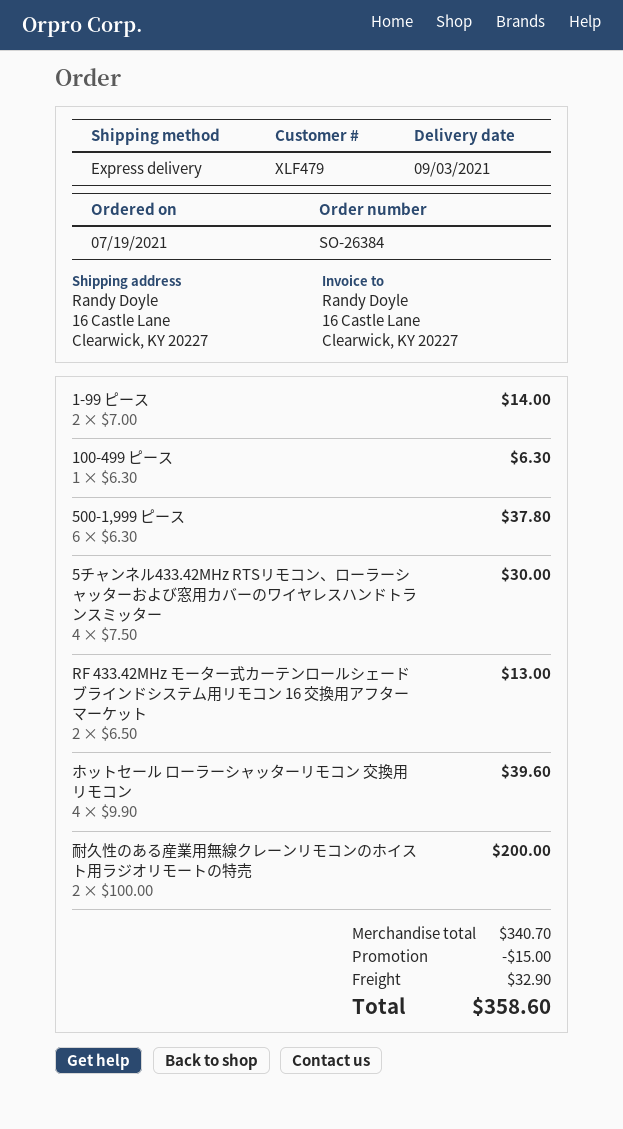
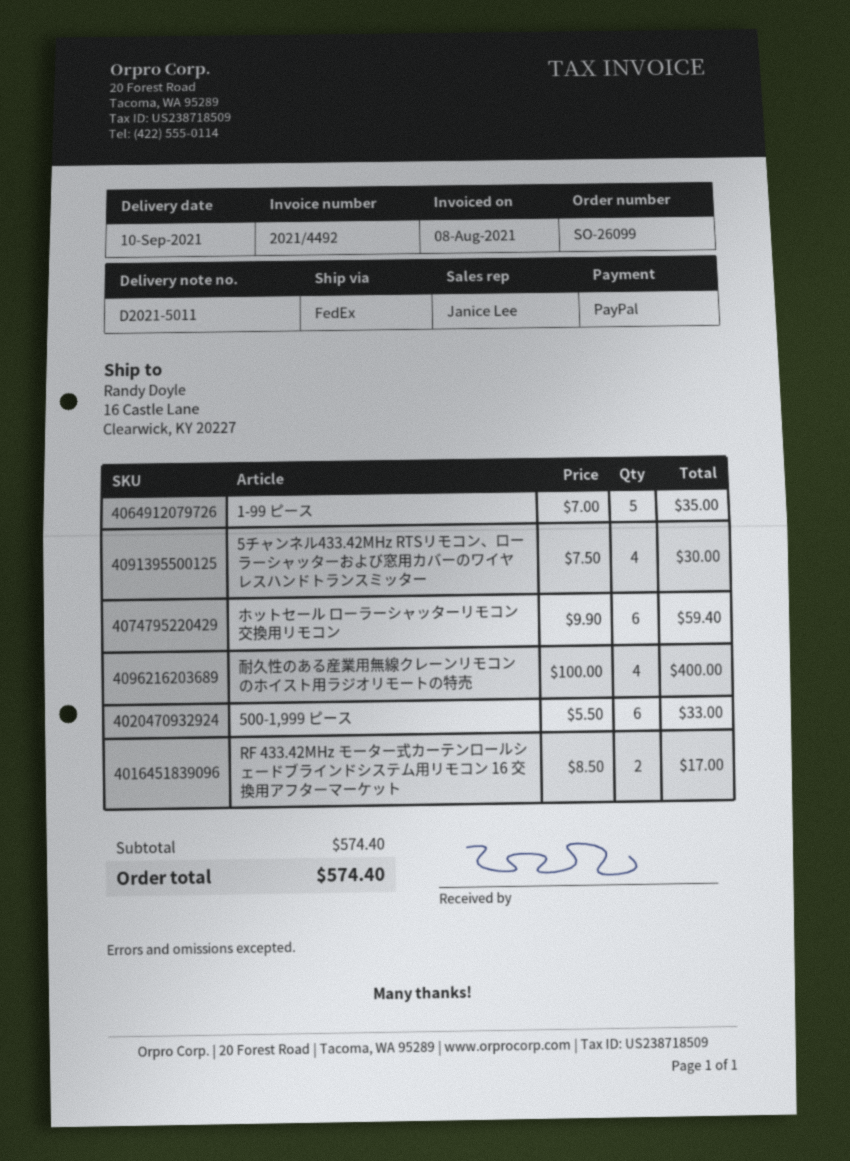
order number: SO-26384 -> SO-26099
delivery date: 2021-09-03 -> 2021-09-10
shipping method: express -> FedEx
1-99 ピース: 2 x 7.00 = 14.00 -> 5 x 7.00 = 35.00
100-499 ピース: 1 x 6.30 = 6.30 -> none
500-1,999 ピース: 6 x 6.30 = 37.80 -> 6 x 5.50 = 33.00
RF 433.42MHz モーター式カーテンロールシェードブラインドシステム用リモコン 16 交換用アフターマーケット: 2 x 6.50 = 13.00 -> 2 x 8.50 = 17.00
ホットセール ローラーシャッターリモコン 交換用リモコン: 4 x 9.90 = 39.60 -> 6 x 9.90 = 59.40
耐久性のある産業用無線クレーンリモコンのホイスト用ラジオリモートの特売: 2 x 100.00 = 200.00 -> 4 x 100.00 = 400.00
subtotal: 340.70 -> 574.40
discount: 15.00 -> none
shipping: 32.90 -> none
total: 358.60 -> 574.40

